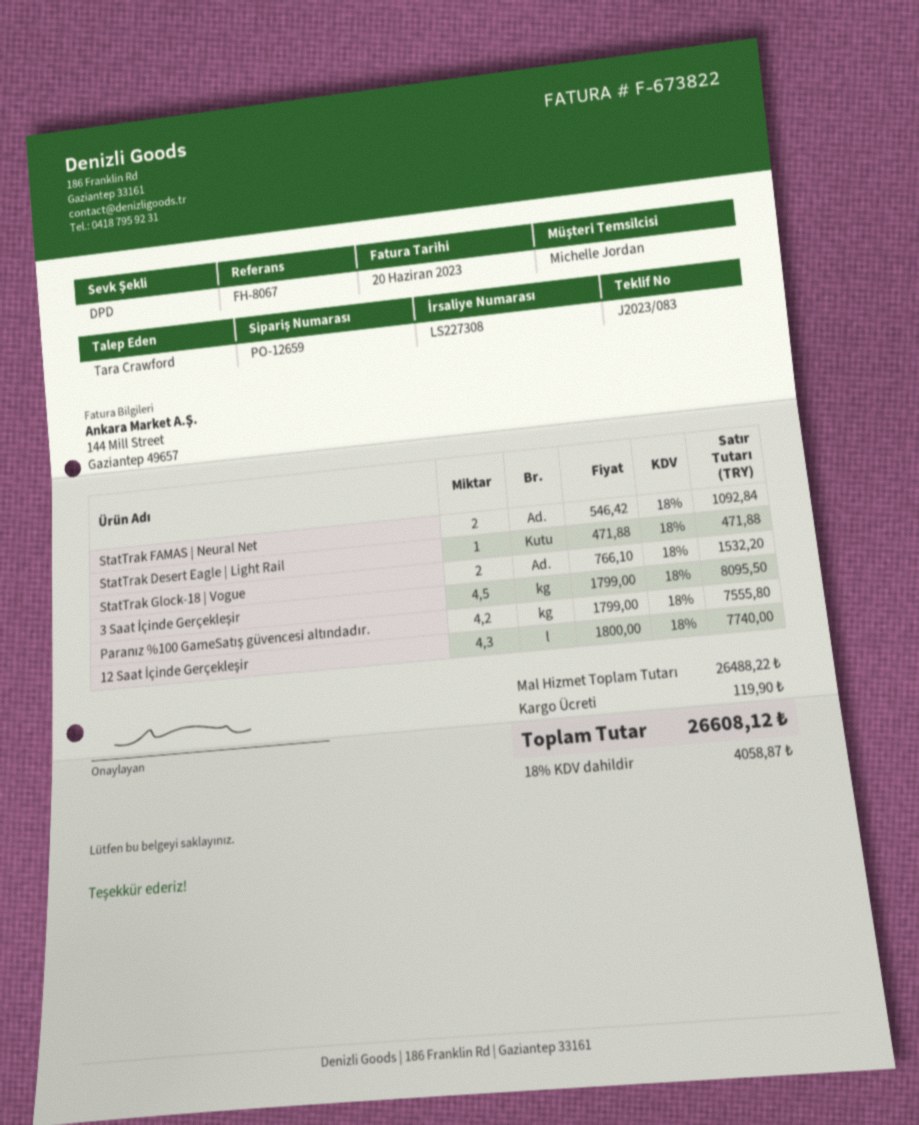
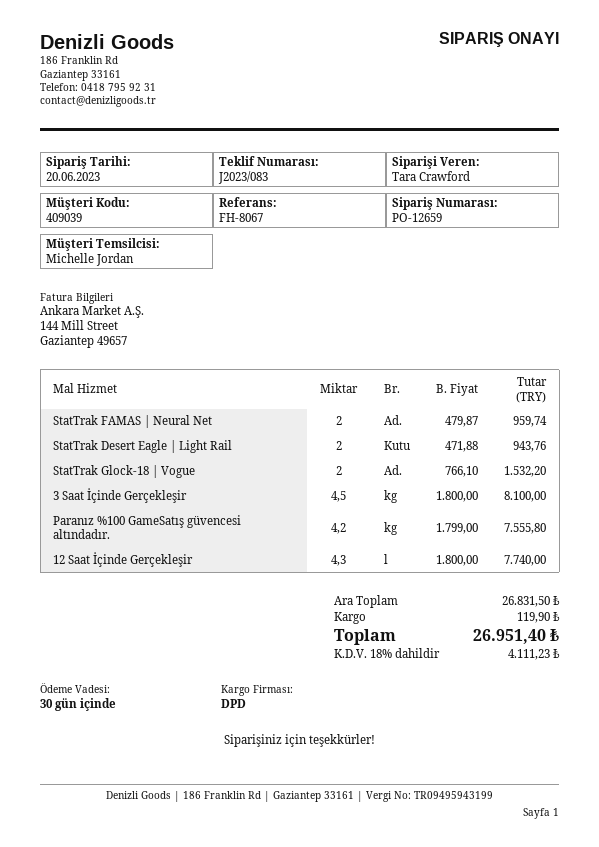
StatTrak FAMAS | Neural Net: 2 x 546.42 = 1092.84 -> 2 x 479.87 = 959.74
StatTrak Desert Eagle | Light Rail: 1 x 471.88 = 471.88 -> 2 x 471.88 = 943.76
3 Saat İçinde Gerçekleşir: 4.5 x 1799.00 = 8095.50 -> 4.5 x 1800.00 = 8100.00
subtotal: 26488.22 -> 26831.50
tax: 18% = 4058.87 -> 18% = 4111.23
total: 26608.12 -> 26951.40

